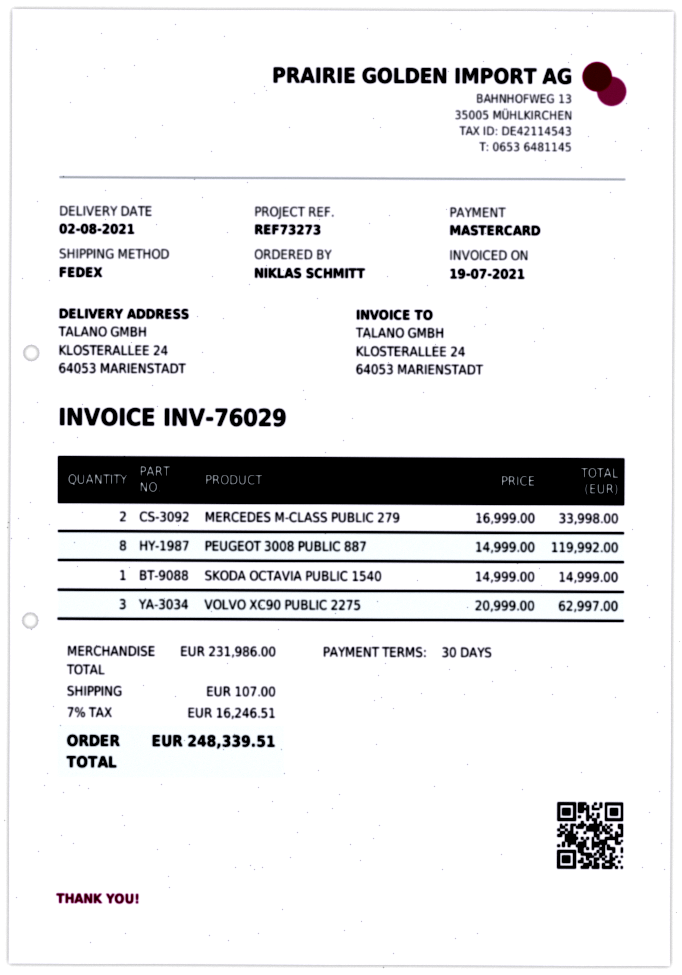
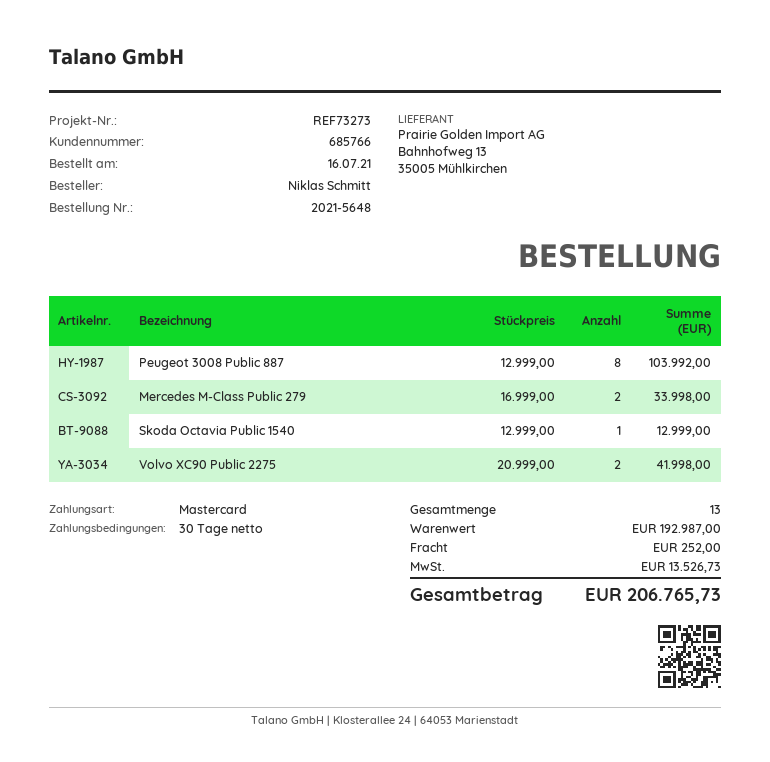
PEUGEOT 3008 PUBLIC 887: 8 x 14999.00 = 119992.00 -> 8 x 12999.00 = 103992.00
SKODA OCTAVIA PUBLIC 1540: 1 x 14999.00 = 14999.00 -> 1 x 12999.00 = 12999.00
VOLVO XC90 PUBLIC 2275: 3 x 20999.00 = 62997.00 -> 2 x 20999.00 = 41998.00
subtotal: 231986.00 -> 192987.00
shipping: 107.00 -> 252.00
tax: 16246.51 -> 13526.73
total: 248339.51 -> 206765.73

